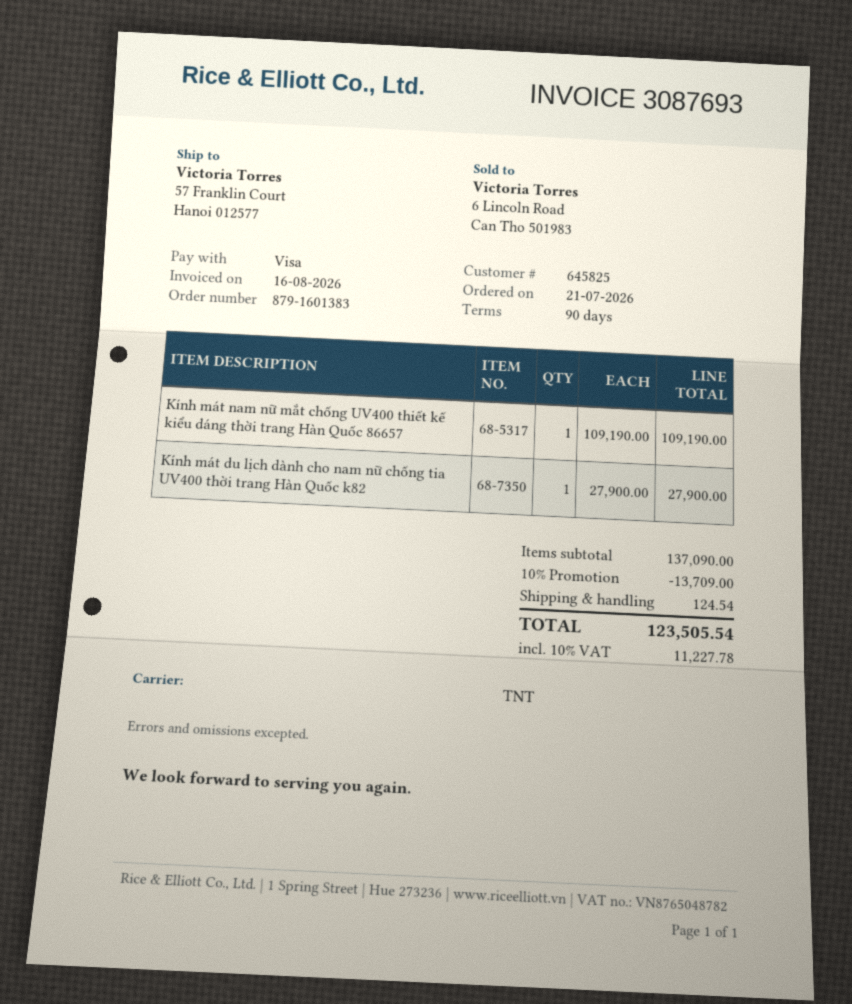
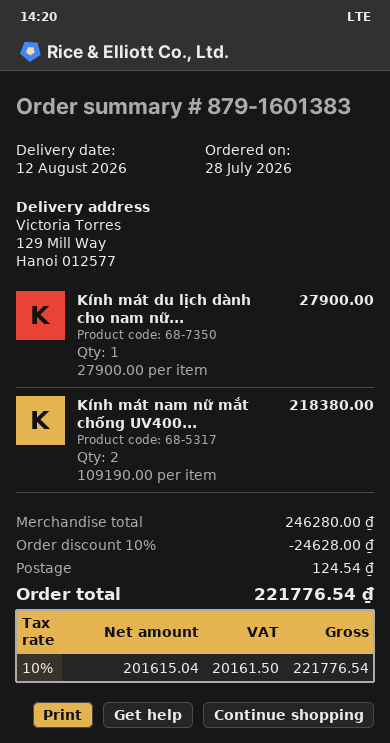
order date: 2026-07-21 -> 2026-07-28
ship to: 57 Franklin Court, Hanoi 012577 -> 129 Mill Way, Hanoi 012577
Kính mát nam nữ mắt chống UV400 thiết kế kiểu dáng thời trang Hàn Quốc 86657: 1 x 109190.00 = 109190.00 -> 2 x 109190.00 = 218380.00
subtotal: 137090.00 -> 246280.00
discount: 10% = 13709.00 -> 10% = 24628.00
tax: 10% = 11227.78 -> 10% = 20161.50
total: 123505.54 -> 221776.54

